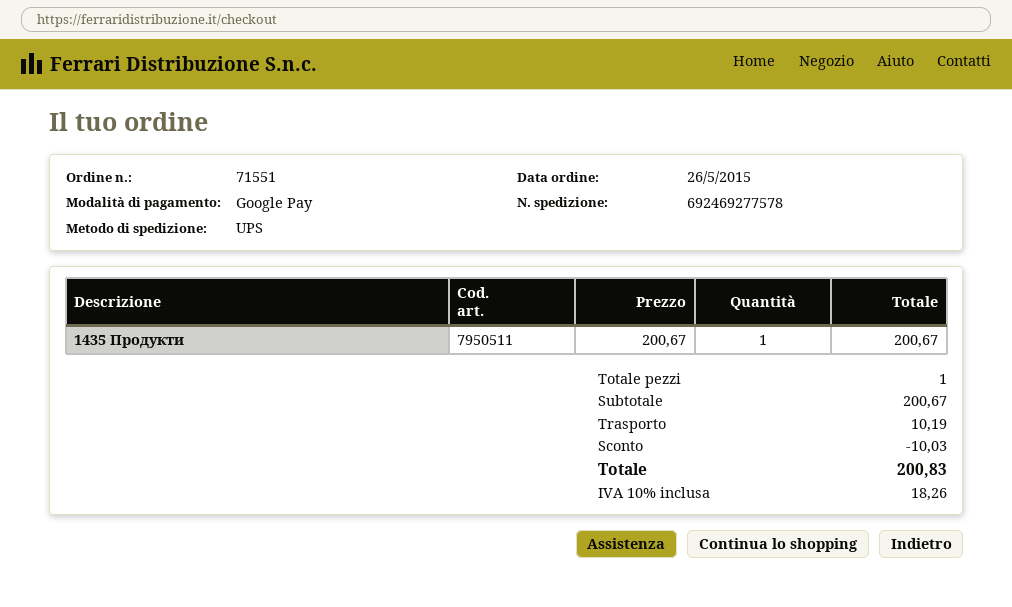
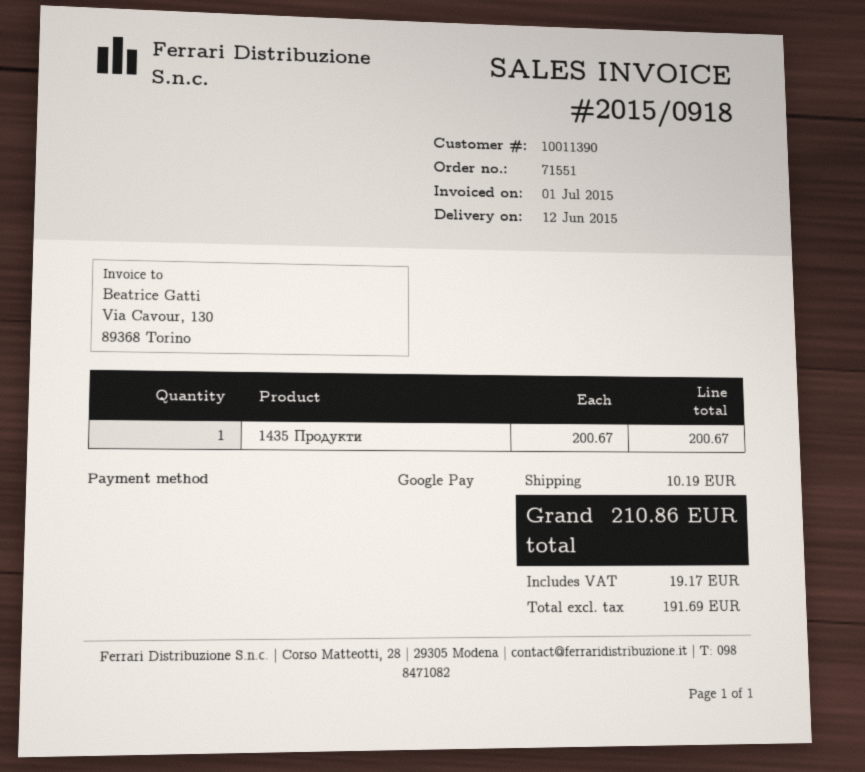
discount: 10.03 -> none
tax: 18.26 -> 19.17
total: 200.83 -> 210.86

